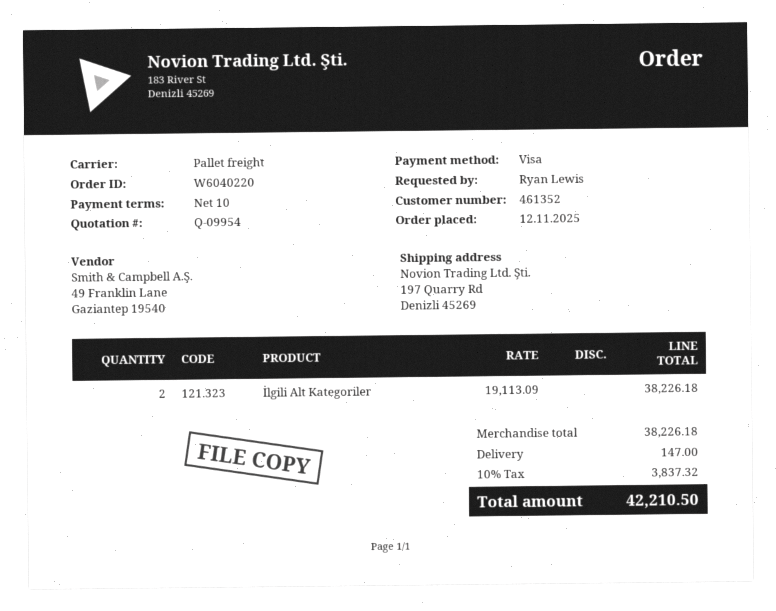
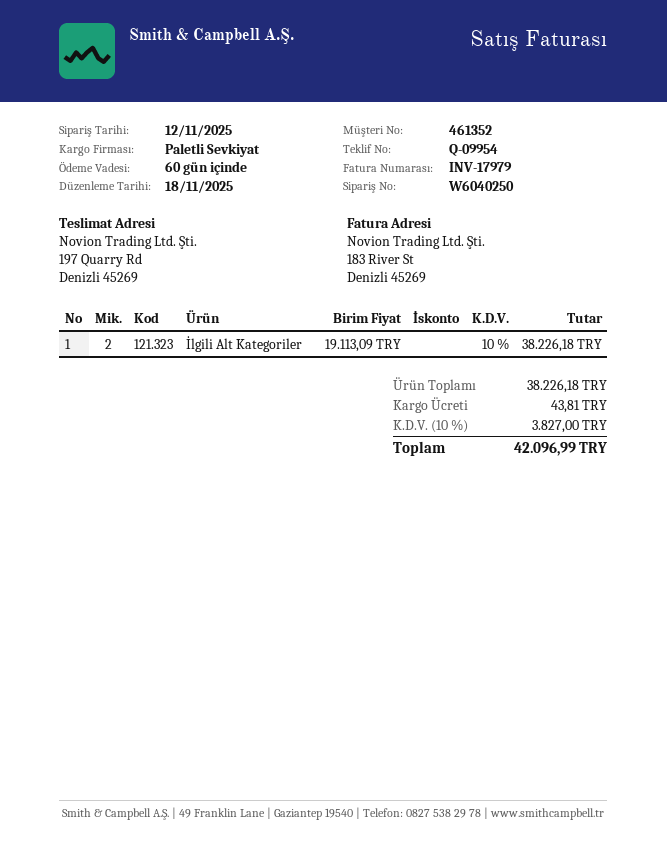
order number: W6040220 -> W6040250
payment terms: 10 days -> 60 days
shipping: 147.00 -> 43.81
tax: 10% = 3837.32 -> 10% = 3827.00
total: 42210.50 -> 42096.99

